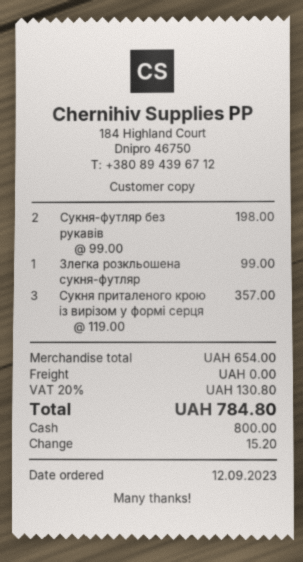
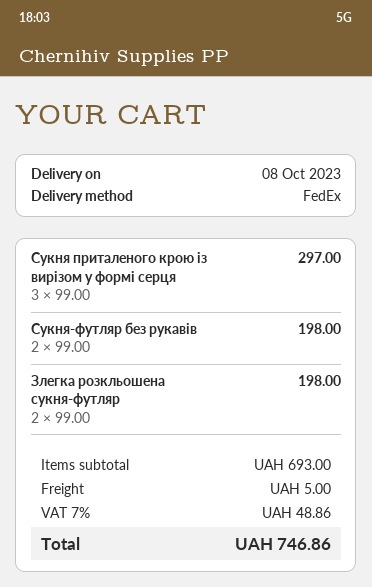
Злегка розкльошена сукня-футляр: 1 x 99.00 = 99.00 -> 2 x 99.00 = 198.00
Сукня приталеного крою із вирізом у формі серця: 3 x 119.00 = 357.00 -> 3 x 99.00 = 297.00
subtotal: 654.00 -> 693.00
shipping: 0.00 -> 5.00
tax: 20% = 130.80 -> 7% = 48.86
total: 784.80 -> 746.86

